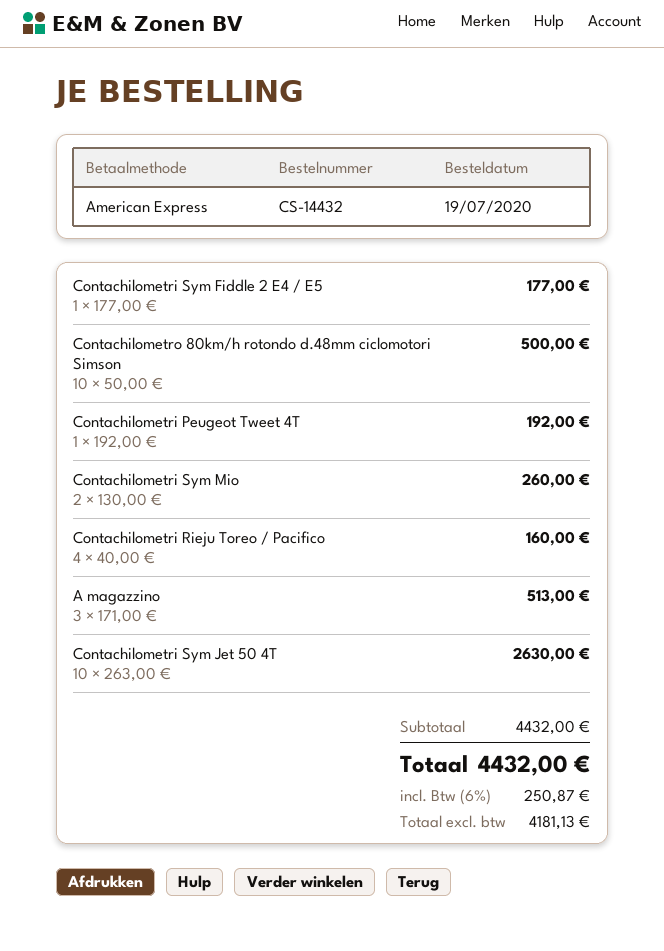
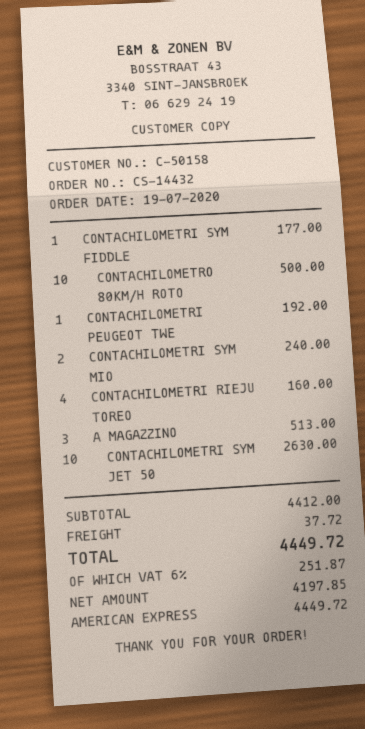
Contachilometri Sym Mio: 2 for 260.00 -> 2 for 240.00
subtotal: 4432.00 -> 4412.00
shipping: none -> 37.72
net: 4181.13 -> 4197.85
tax: 6% = 250.87 -> 6% = 251.87
total: 4432.00 -> 4449.72

